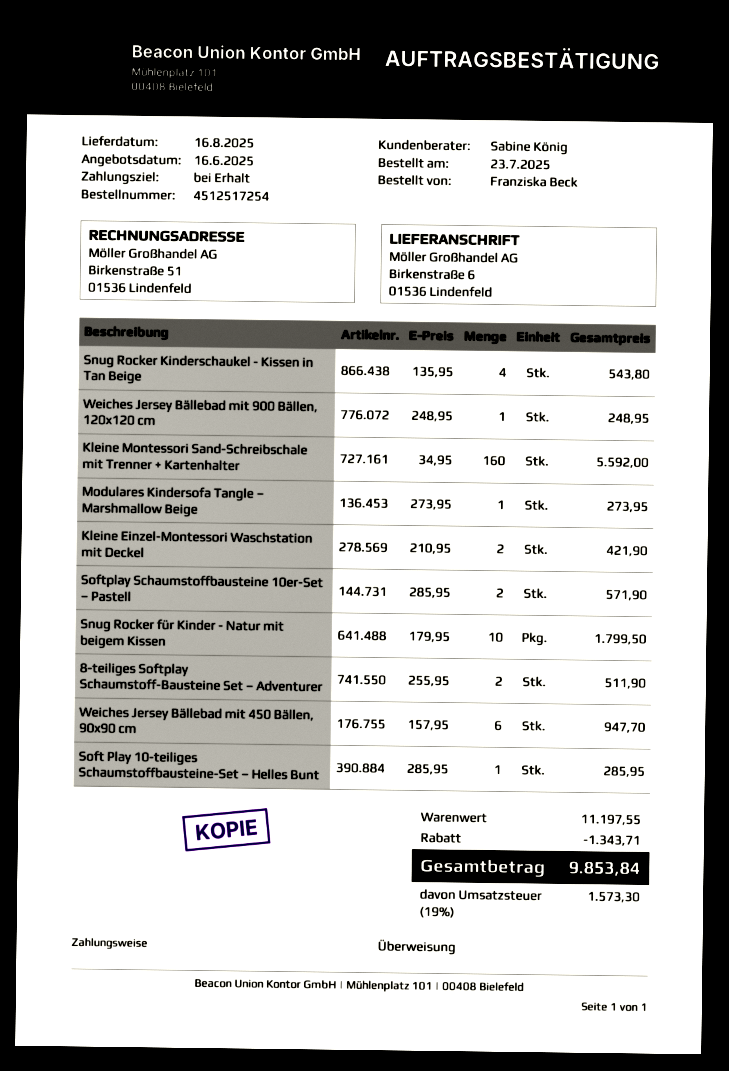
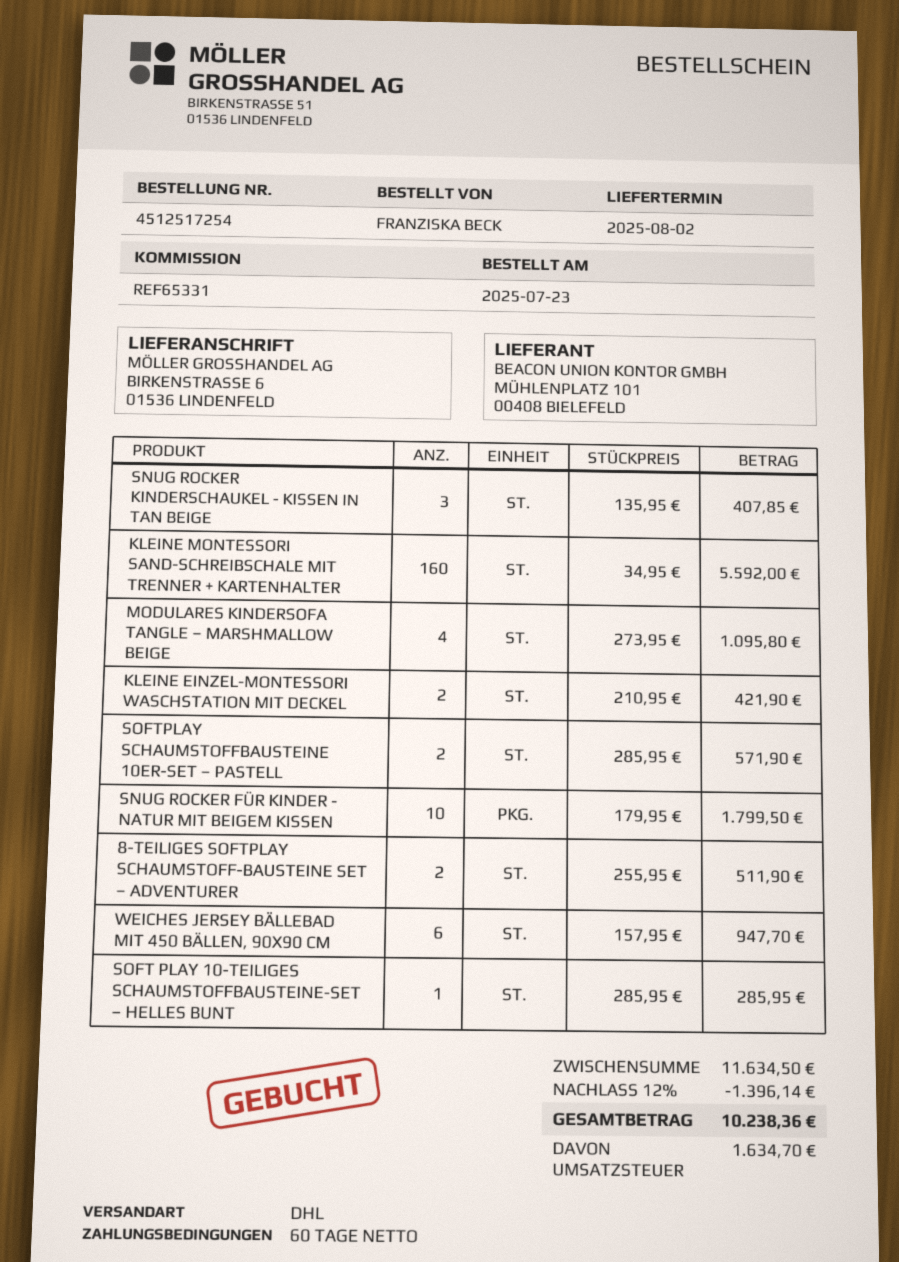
delivery date: 2025-08-16 -> 2025-08-02
payment terms: on receipt -> 60 days
Snug Rocker Kinderschaukel - Kissen in Tan Beige: 4 x 135.95 = 543.80 -> 3 x 135.95 = 407.85
Weiches Jersey Bällebad mit 900 Bällen, 120x120 cm: 1 x 248.95 = 248.95 -> none
Modulares Kindersofa Tangle – Marshmallow Beige: 1 x 273.95 = 273.95 -> 4 x 273.95 = 1095.80
subtotal: 11197.55 -> 11634.50
discount: 1343.71 -> 1396.14
tax: 1573.30 -> 1634.70
total: 9853.84 -> 10238.36

